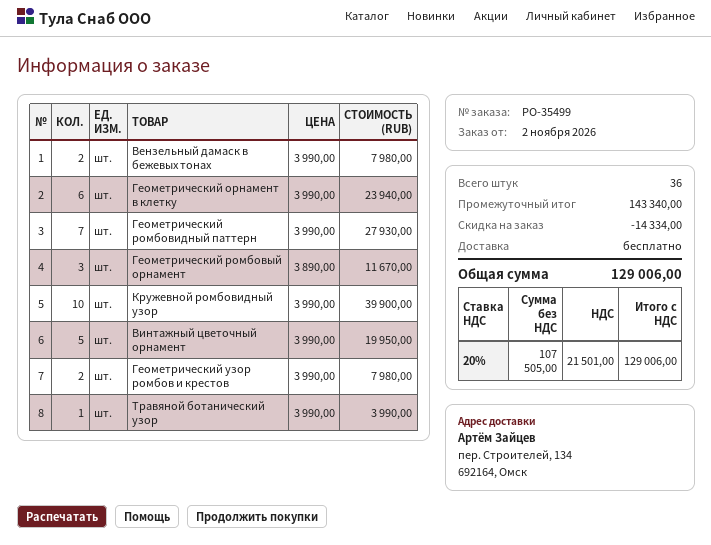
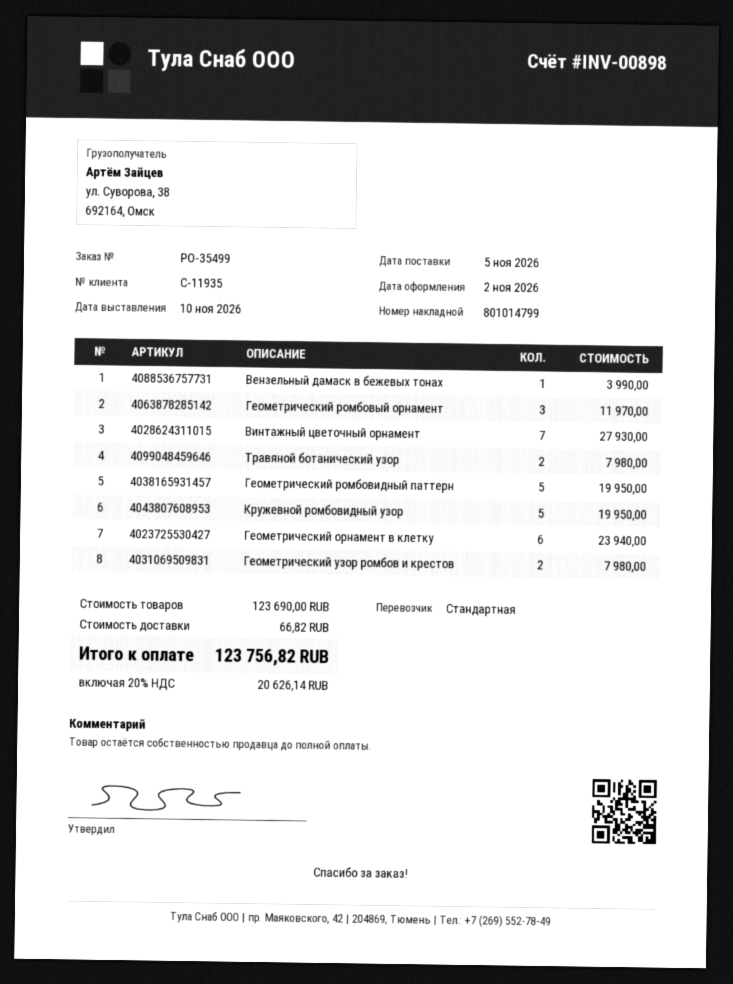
ship to: пер. Строителей, 134, 692164, Омск -> ул. Суворова, 38, 692164, Омск
Вензельный дамаск в бежевых тонах: 2 for 7980.00 -> 1 for 3990.00
Геометрический ромбовидный паттерн: 7 for 27930.00 -> 5 for 19950.00
Геометрический ромбовый орнамент: 3 for 11670.00 -> 3 for 11970.00
Кружевной ромбовидный узор: 10 for 39900.00 -> 5 for 19950.00
Винтажный цветочный орнамент: 5 for 19950.00 -> 7 for 27930.00
Травяной ботанический узор: 1 for 3990.00 -> 2 for 7980.00
subtotal: 143340.00 -> 123690.00
discount: 14334.00 -> none
shipping: 0.00 -> 66.82
tax: 20% = 21501.00 -> 20% = 20626.14
total: 129006.00 -> 123756.82

